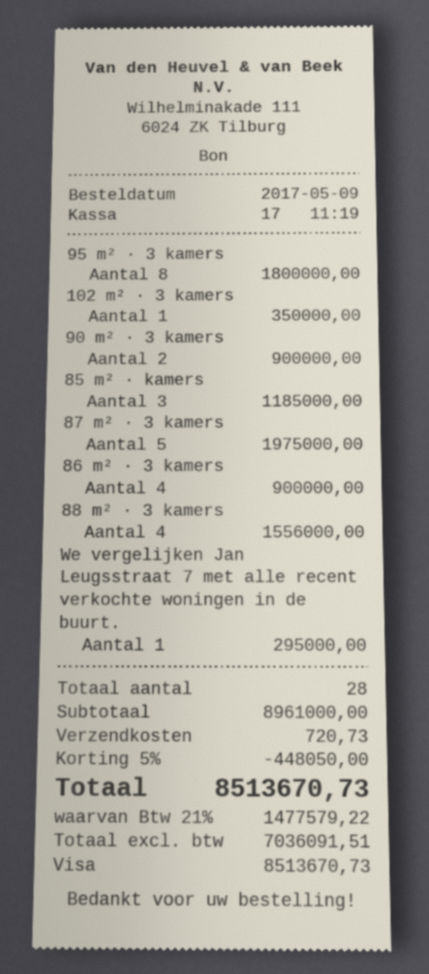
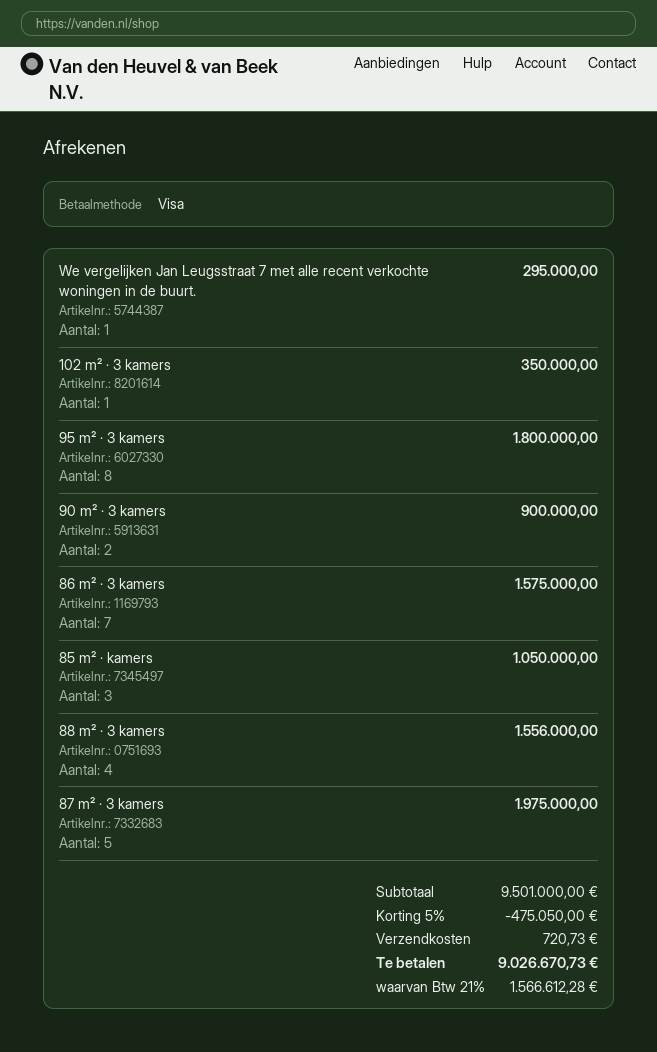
85 m² · kamers: 3 for 1185000.00 -> 3 for 1050000.00
86 m² · 3 kamers: 4 for 900000.00 -> 7 for 1575000.00
subtotal: 8961000.00 -> 9501000.00
discount: 5% = 448050.00 -> 5% = 475050.00
tax: 21% = 1477579.22 -> 21% = 1566612.28
total: 8513670.73 -> 9026670.73

